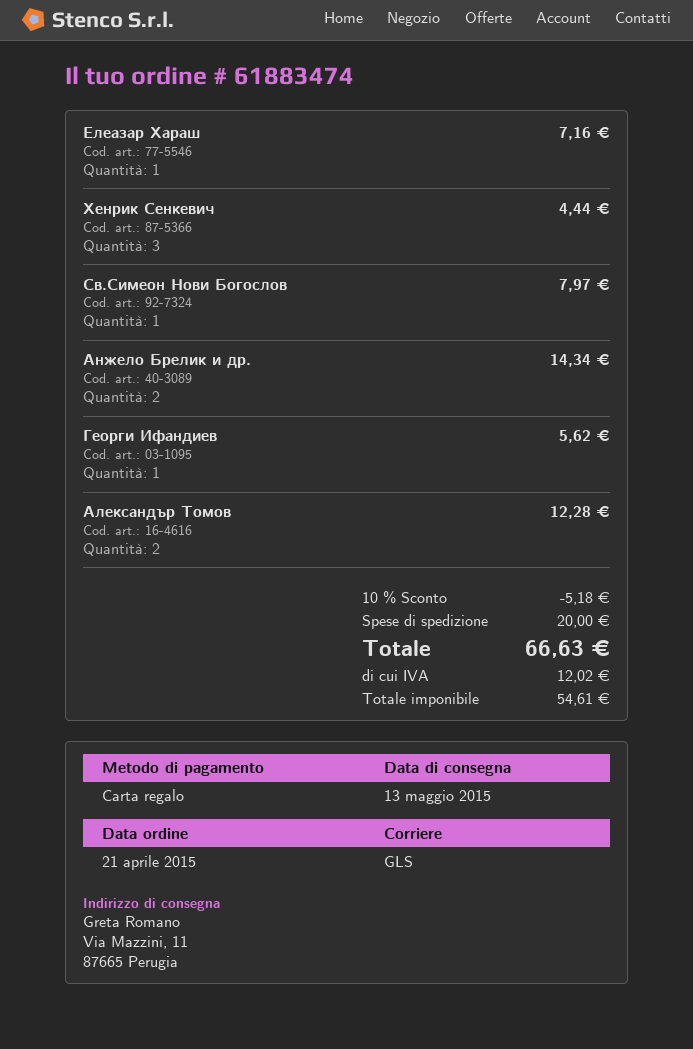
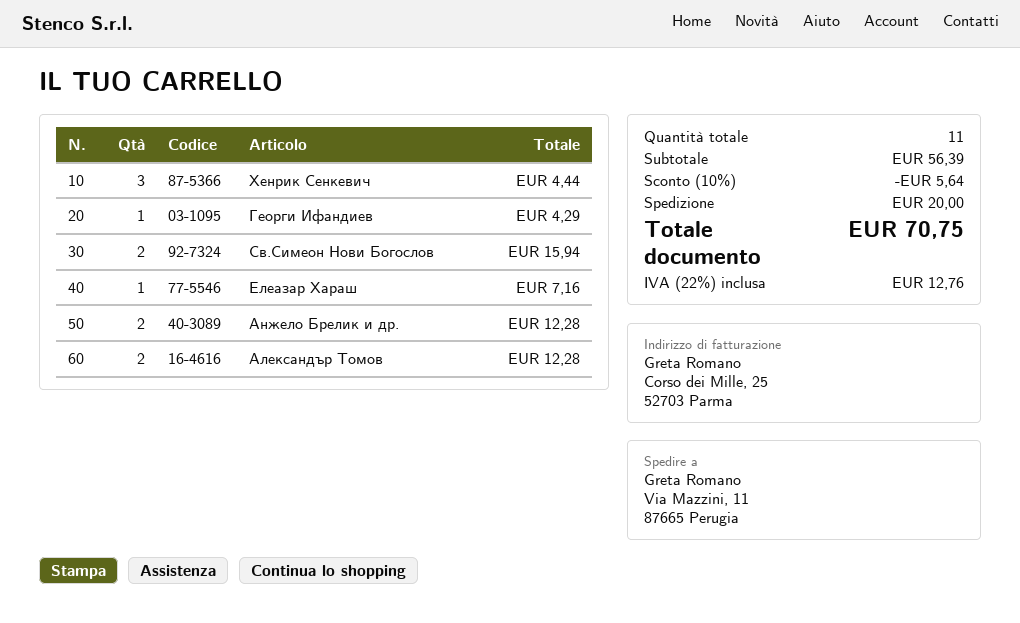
Св.Симеон Нови Богослов: 1 for 7.97 -> 2 for 15.94
Анжело Брелик и др.: 2 for 14.34 -> 2 for 12.28
Георги Ифандиев: 1 for 5.62 -> 1 for 4.29
discount: 10% = 5.18 -> 10% = 5.64
tax: 12.02 -> 12.76
total: 66.63 -> 70.75

